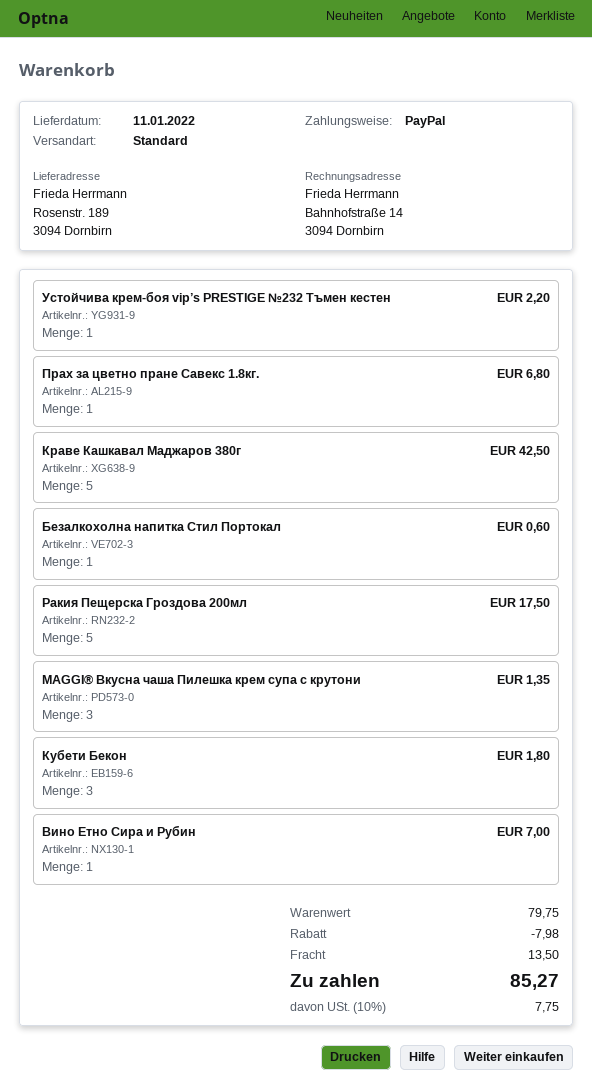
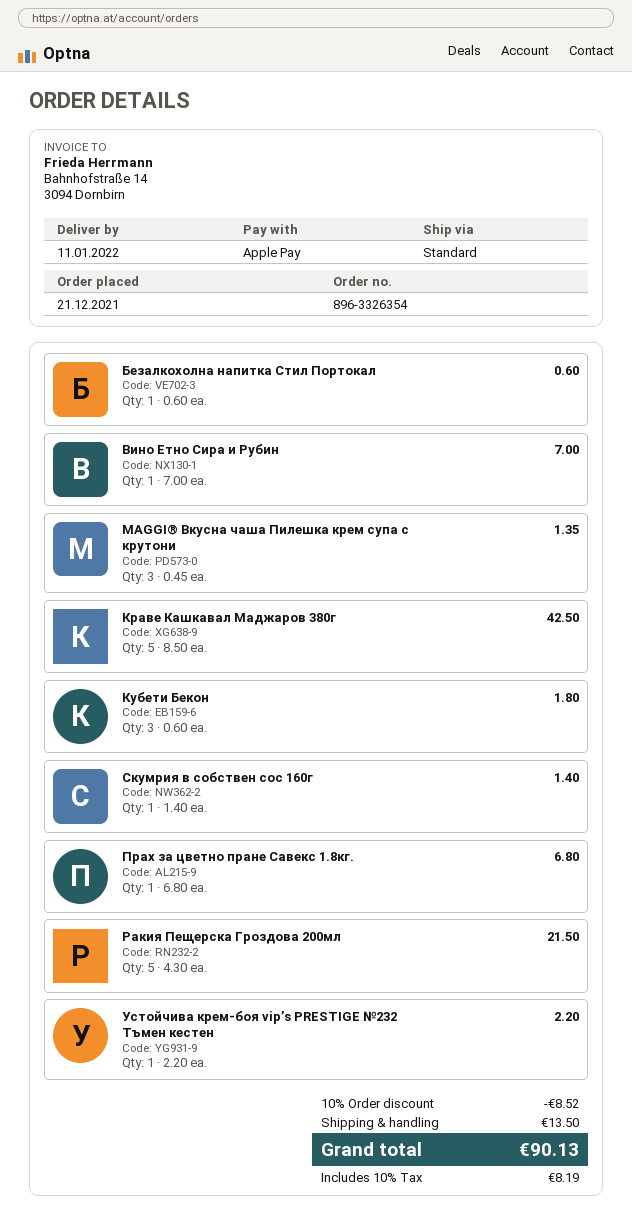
payment method: PayPal -> Apple Pay
Ракия Пещерска Гроздова 200мл: 5 for 17.50 -> 5 for 21.50
Скумрия в собствен сос 160г: none -> 1 for 1.40
discount: 7.98 -> 8.52
tax: 10% = 7.75 -> 10% = 8.19
total: 85.27 -> 90.13

